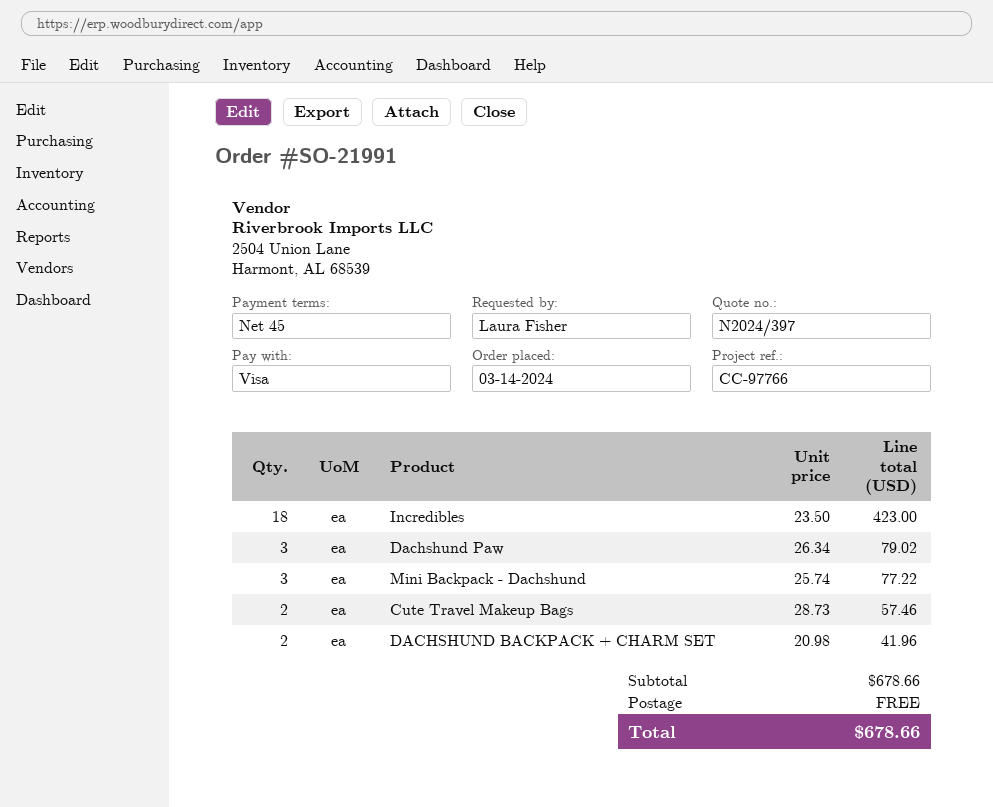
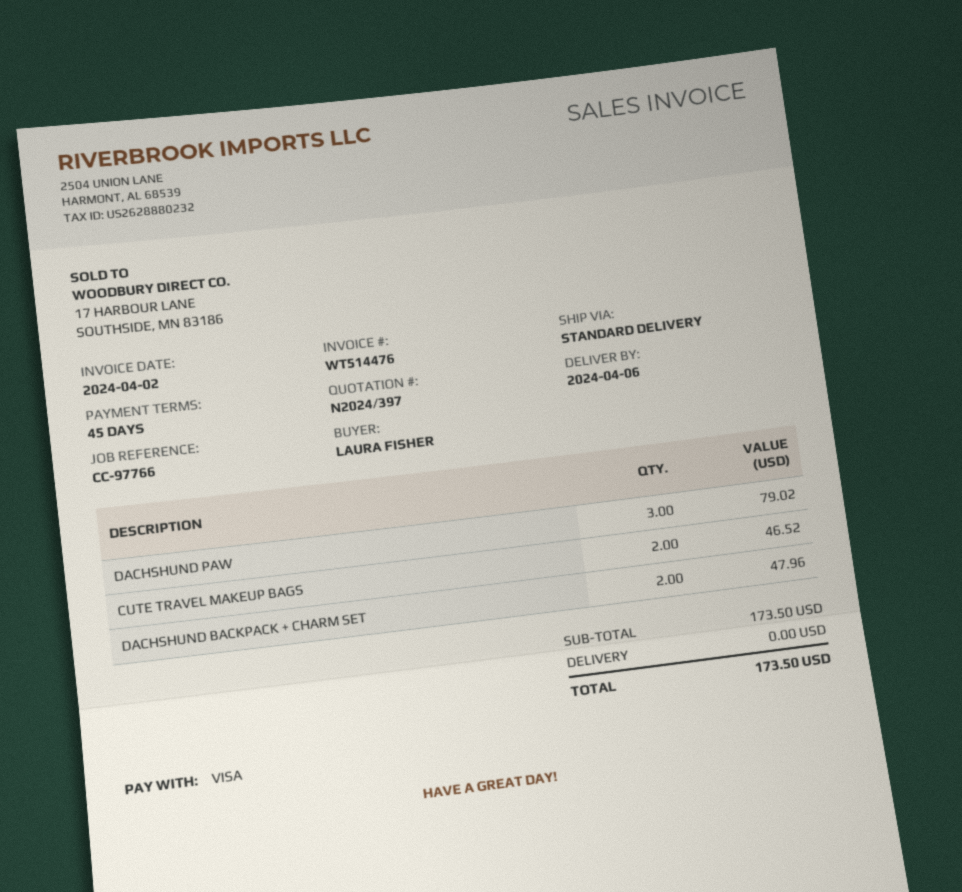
Incredibles: 18 for 423.00 -> none
Mini Backpack - Dachshund: 3 for 77.22 -> none
Cute Travel Makeup Bags: 2 for 57.46 -> 2 for 46.52
DACHSHUND BACKPACK + CHARM SET: 2 for 41.96 -> 2 for 47.96
subtotal: 678.66 -> 173.50
total: 678.66 -> 173.50

